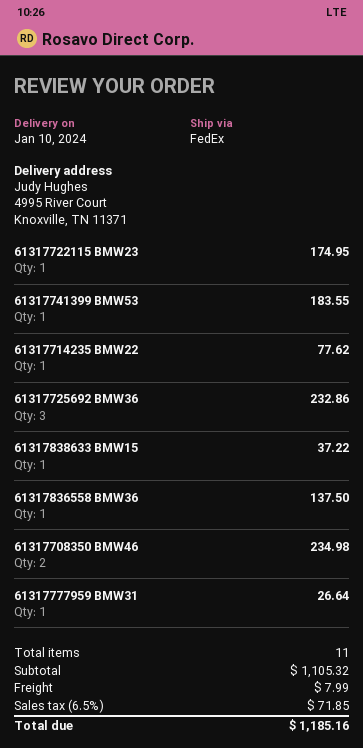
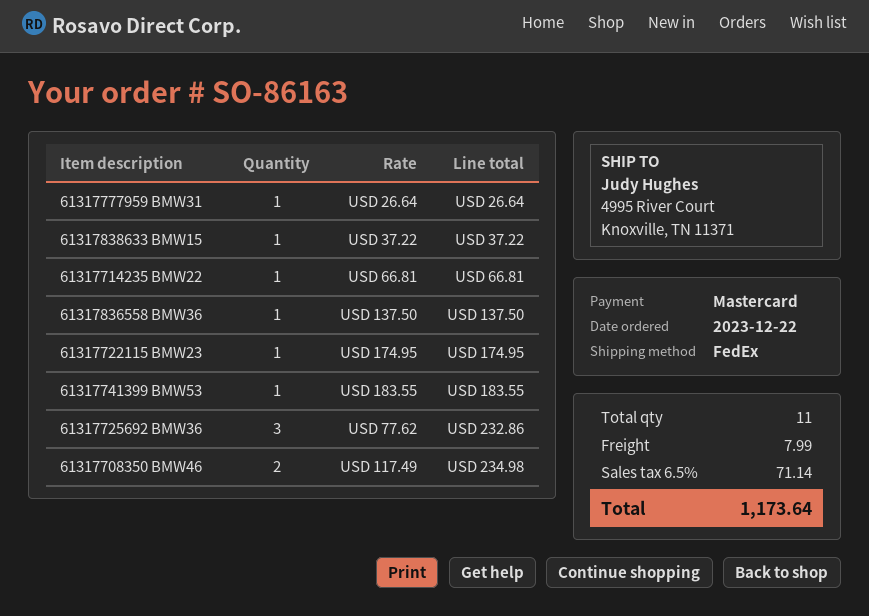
61317714235 BMW22: 1 for 77.62 -> 1 for 66.81
tax: 6.5% = 71.85 -> 6.5% = 71.14
total: 1185.16 -> 1173.64

